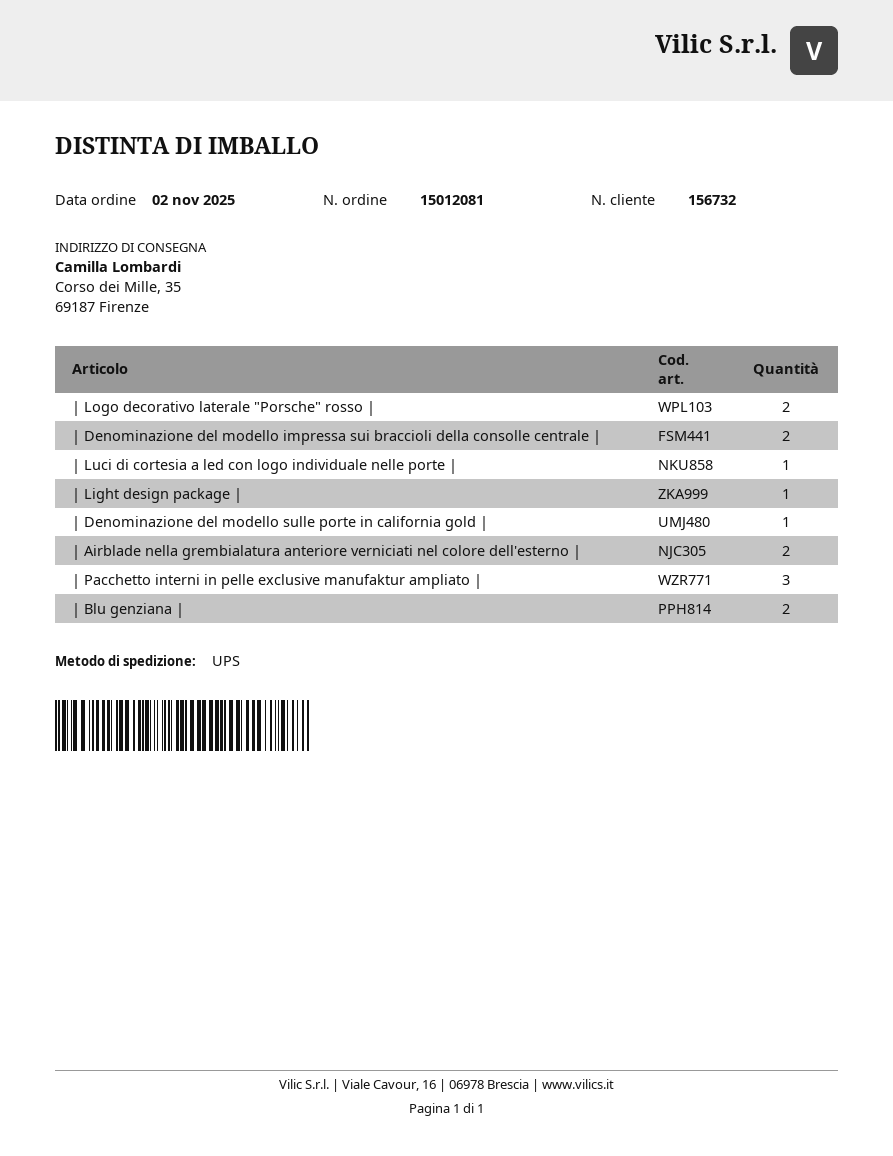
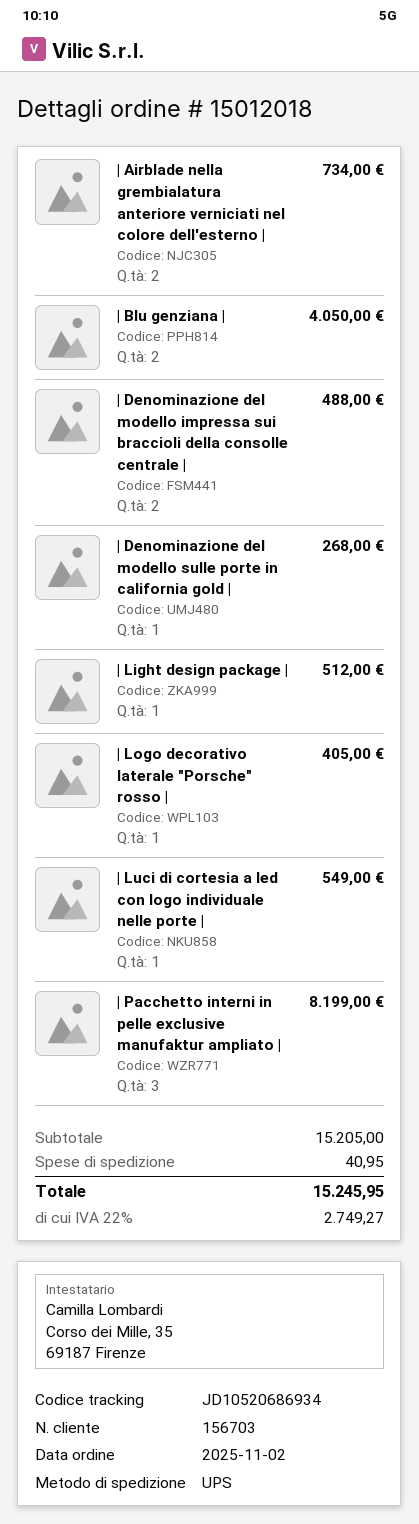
order number: 15012081 -> 15012018
customer number: 156732 -> 156703
| Logo decorativo laterale "Porsche" rosso |: 2 -> 1

